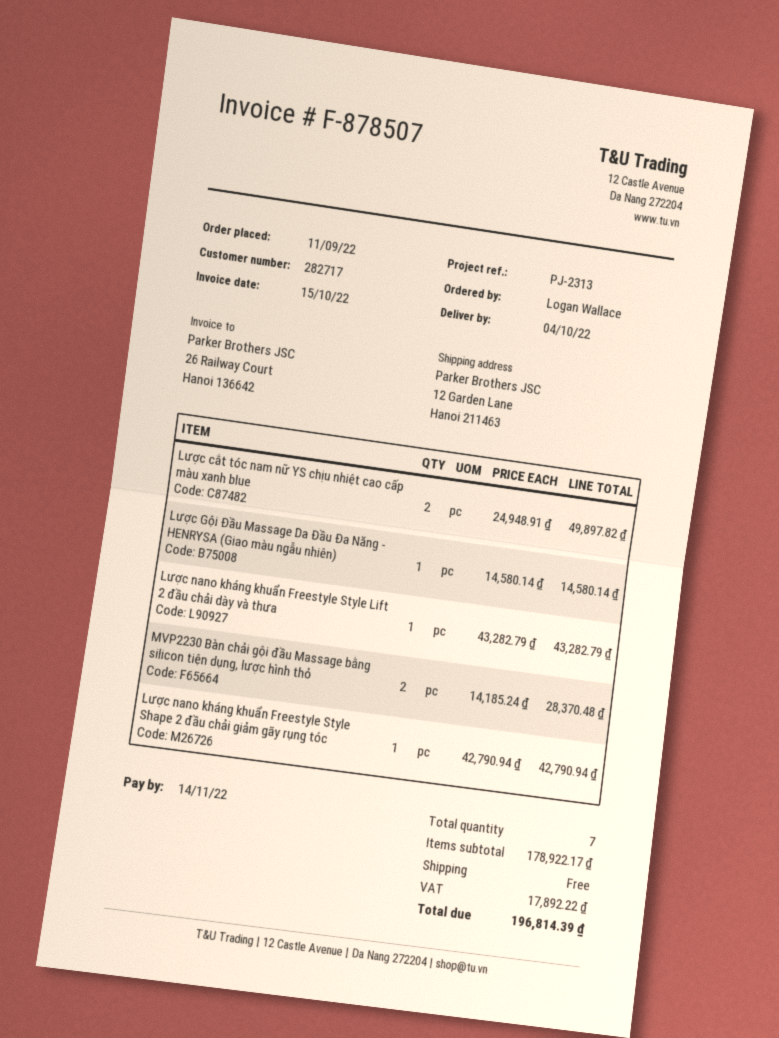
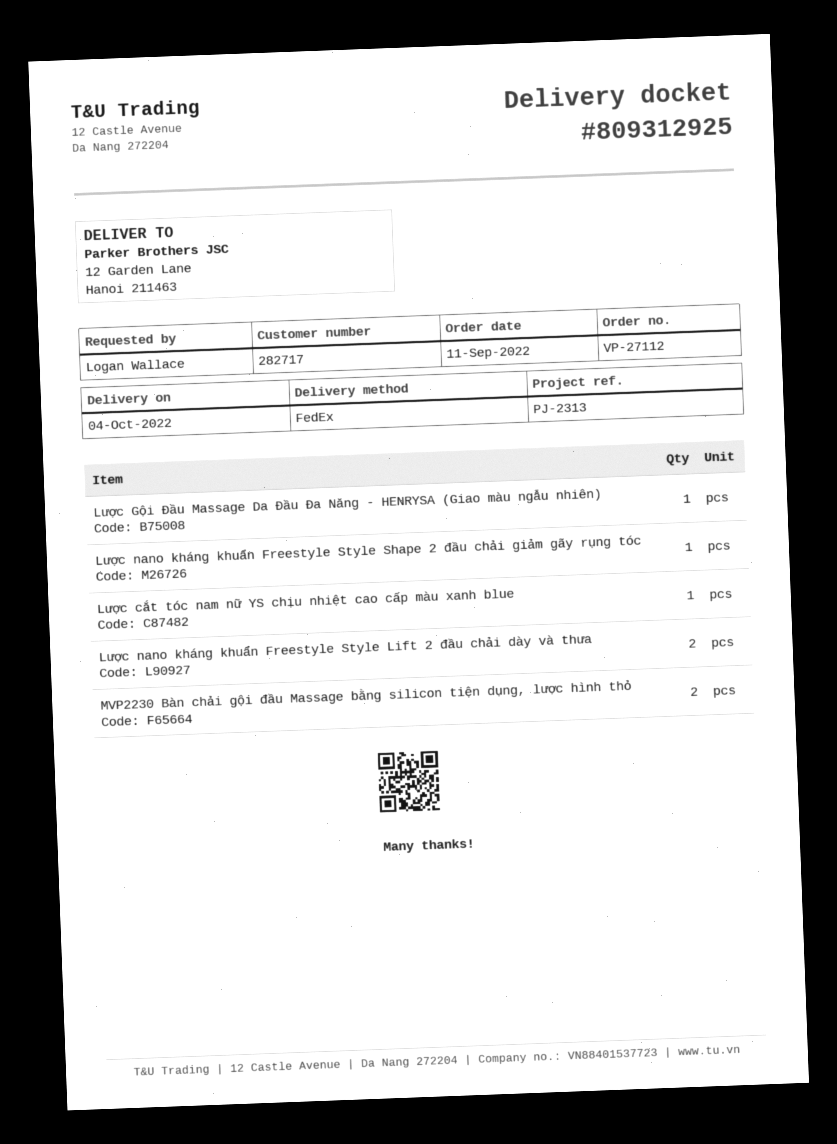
Lược cắt tóc nam nữ YS chịu nhiệt cao cấp màu xanh blue: 2 -> 1
Lược nano kháng khuẩn Freestyle Style Lift 2 đầu chải dày và thưa: 1 -> 2

